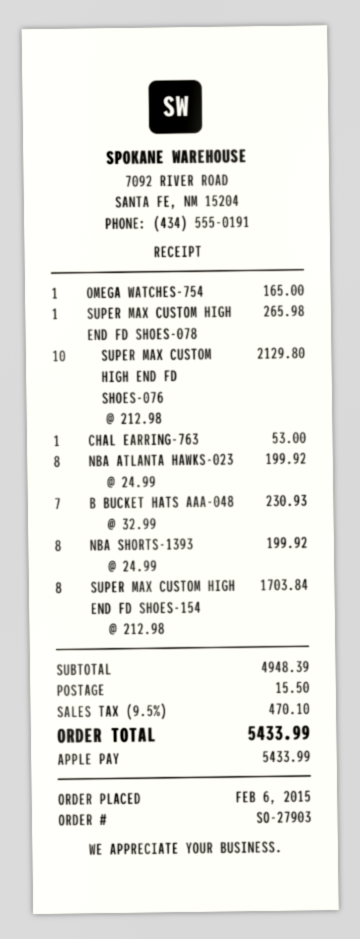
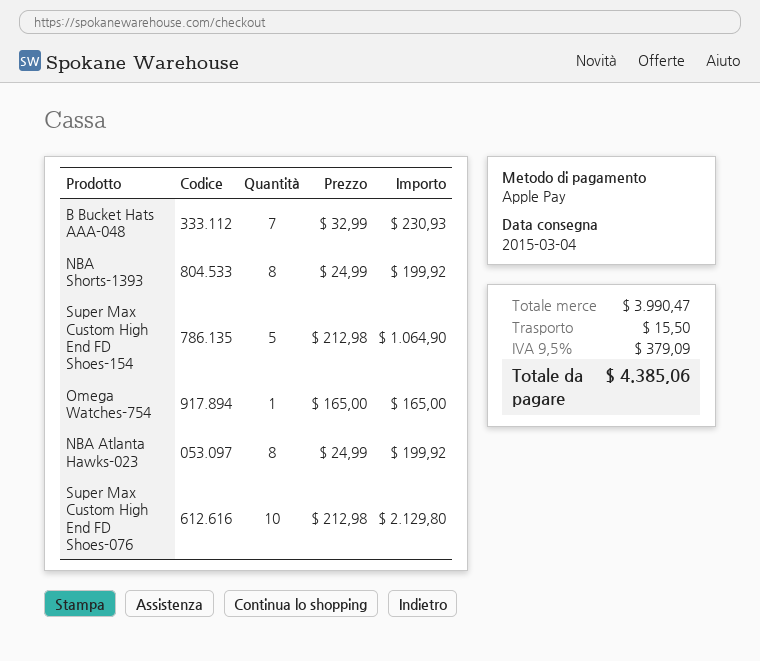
SUPER MAX CUSTOM HIGH END FD SHOES-078: 1 x 265.98 = 265.98 -> none
CHAL EARRING-763: 1 x 53.00 = 53.00 -> none
SUPER MAX CUSTOM HIGH END FD SHOES-154: 8 x 212.98 = 1703.84 -> 5 x 212.98 = 1064.90
subtotal: 4948.39 -> 3990.47
tax: 9.5% = 470.10 -> 9.5% = 379.09
total: 5433.99 -> 4385.06

